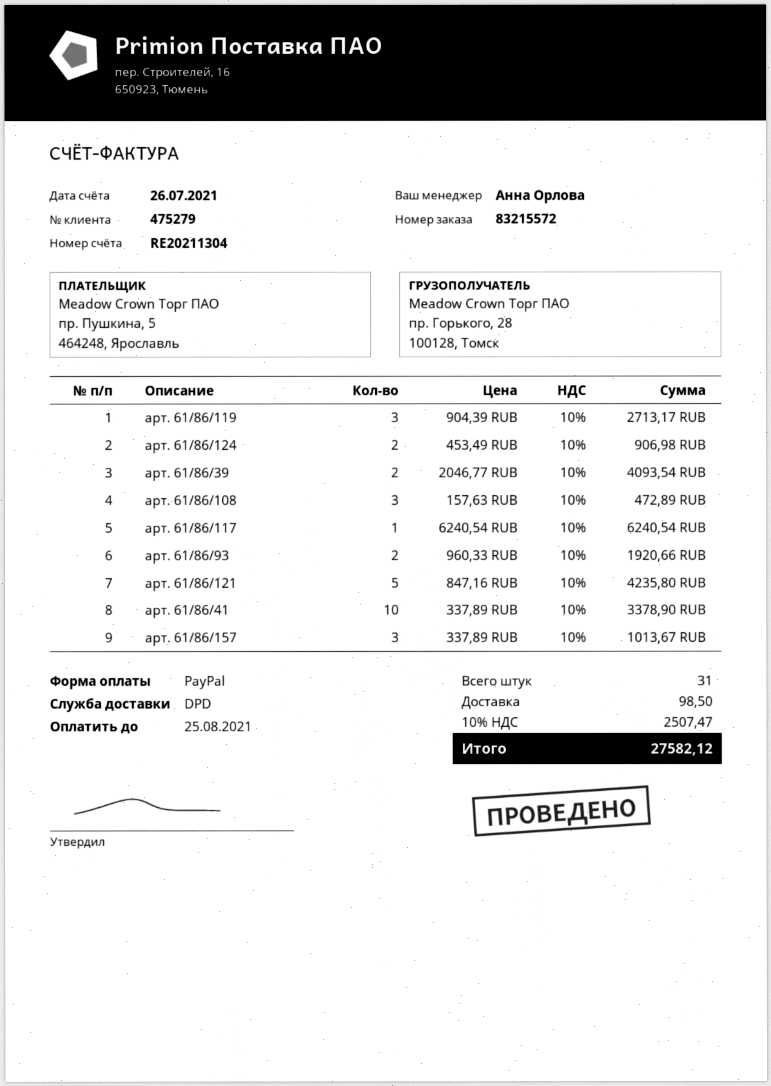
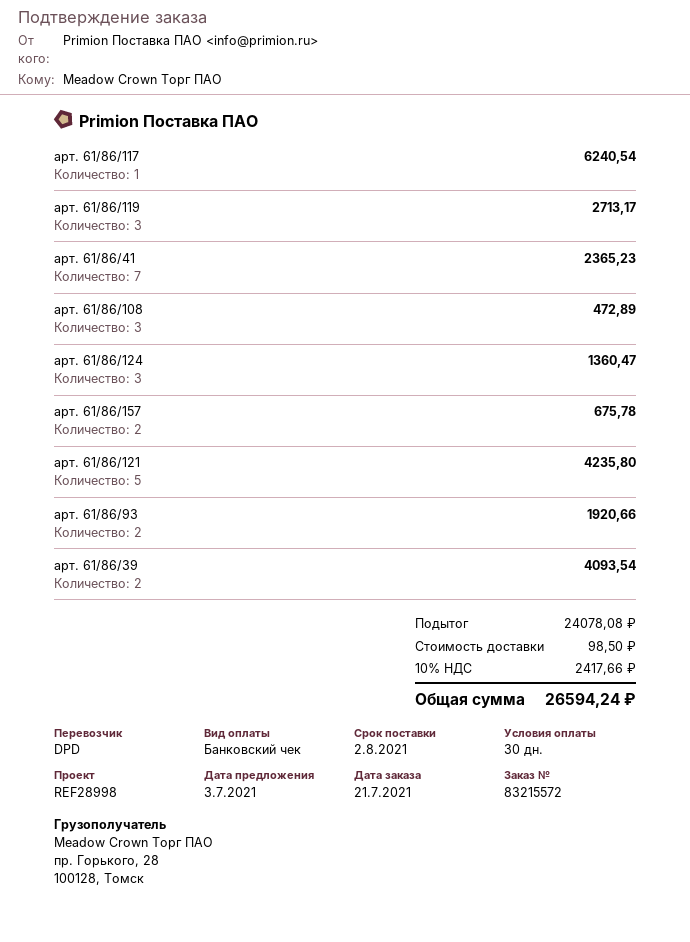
payment method: PayPal -> cheque
арт. 61/86/124: 2 for 906.98 -> 3 for 1360.47
арт. 61/86/41: 10 for 3378.90 -> 7 for 2365.23
арт. 61/86/157: 3 for 1013.67 -> 2 for 675.78
tax: 10% = 2507.47 -> 10% = 2417.66
total: 27582.12 -> 26594.24

